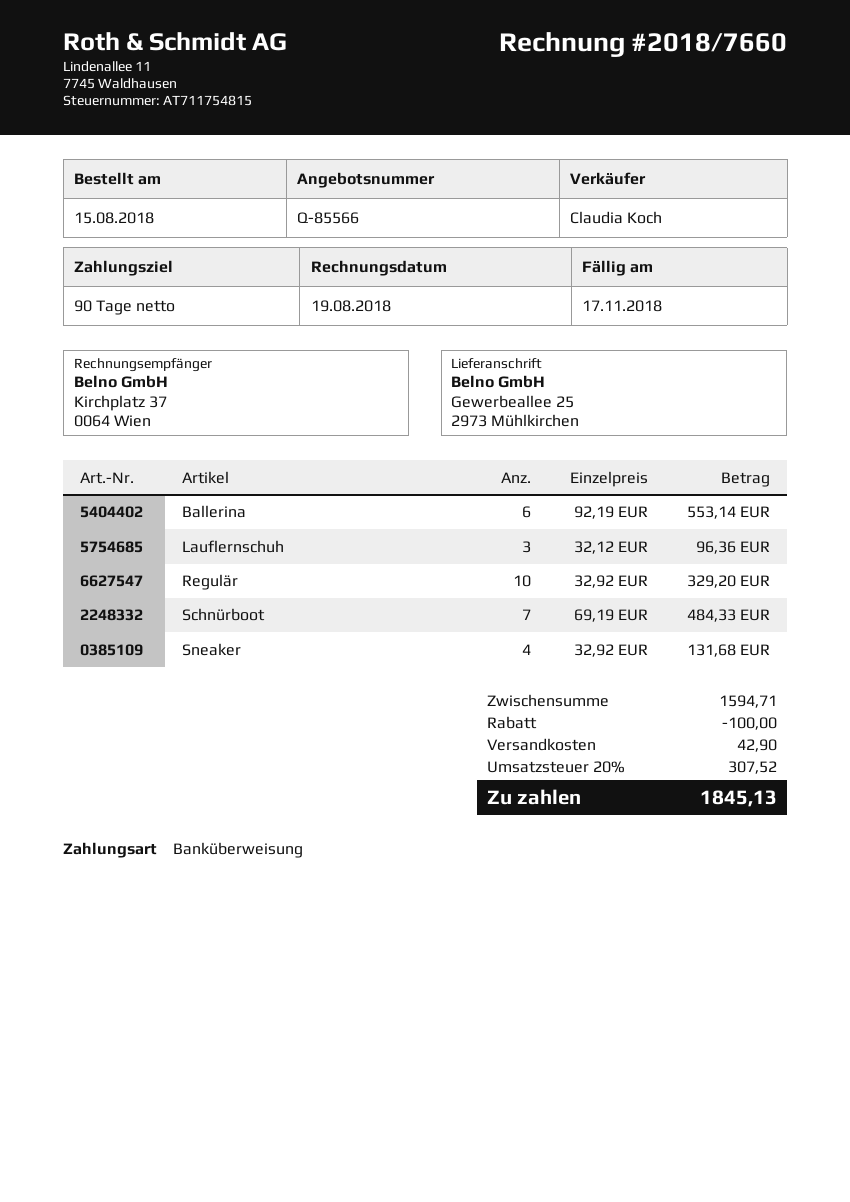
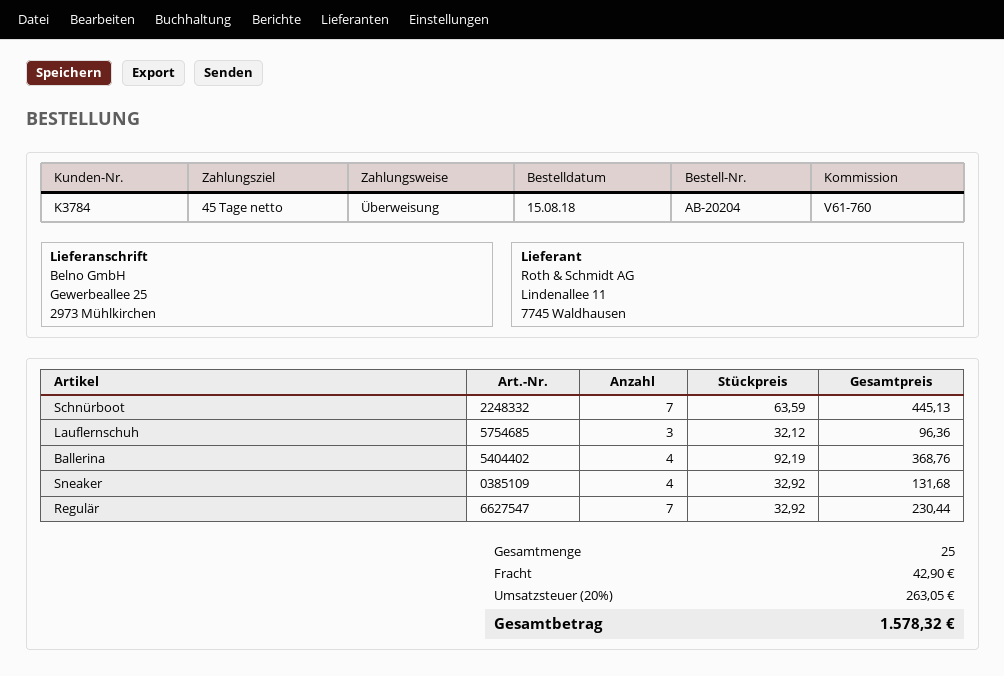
payment terms: 90 days -> 45 days
Ballerina: 6 x 92.19 = 553.14 -> 4 x 92.19 = 368.76
Regulär: 10 x 32.92 = 329.20 -> 7 x 32.92 = 230.44
Schnürboot: 7 x 69.19 = 484.33 -> 7 x 63.59 = 445.13
discount: 100.00 -> none
tax: 20% = 307.52 -> 20% = 263.05
total: 1845.13 -> 1578.32

